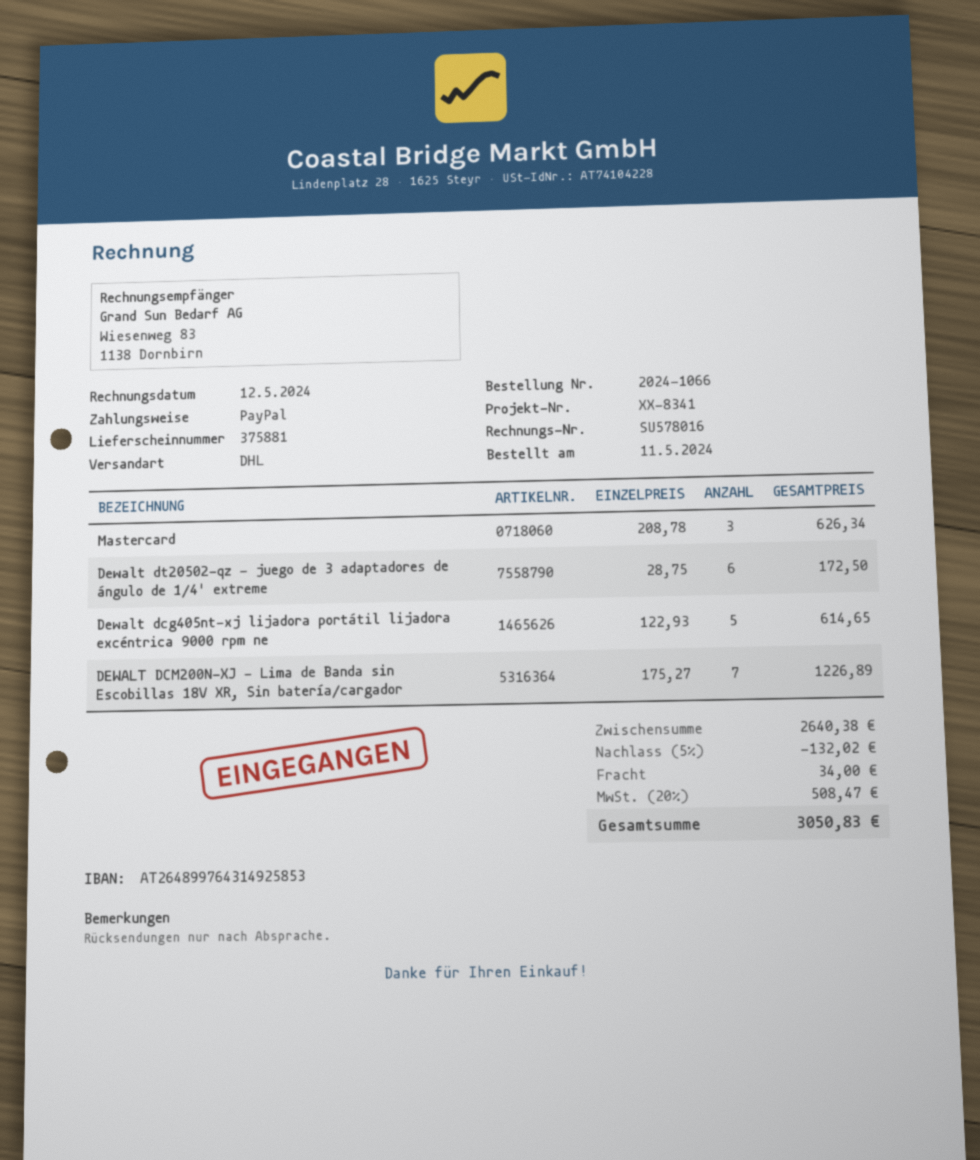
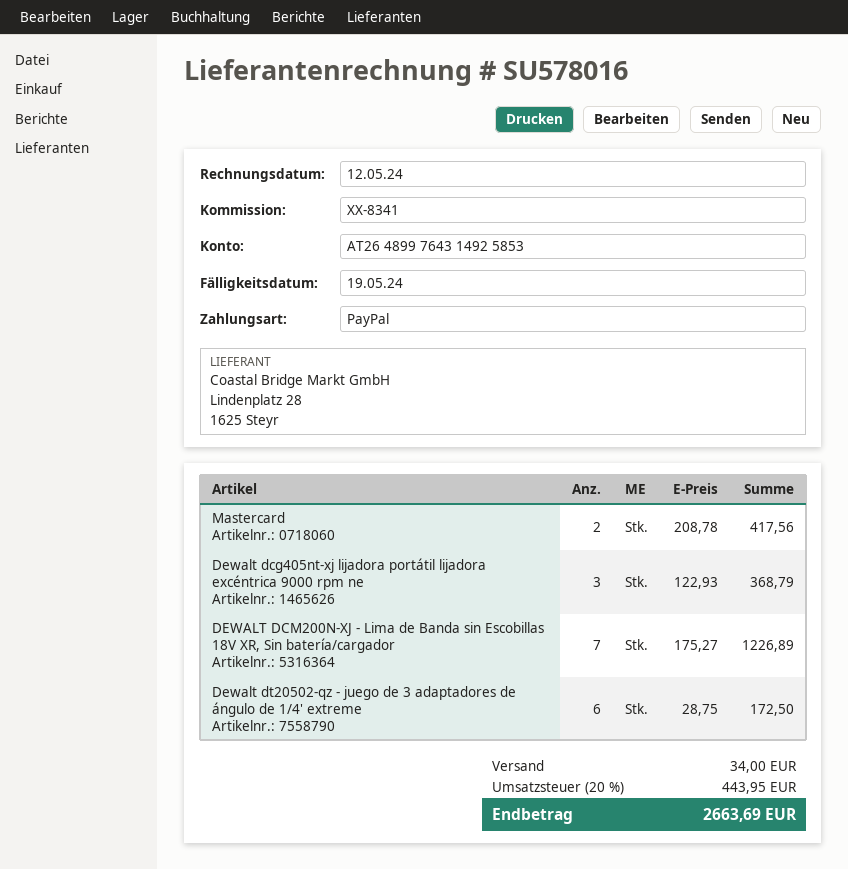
Mastercard: 3 x 208.78 = 626.34 -> 2 x 208.78 = 417.56
Dewalt dcg405nt-xj lijadora portátil lijadora excéntrica 9000 rpm ne: 5 x 122.93 = 614.65 -> 3 x 122.93 = 368.79
discount: 5% = 132.02 -> none
tax: 20% = 508.47 -> 20% = 443.95
total: 3050.83 -> 2663.69

